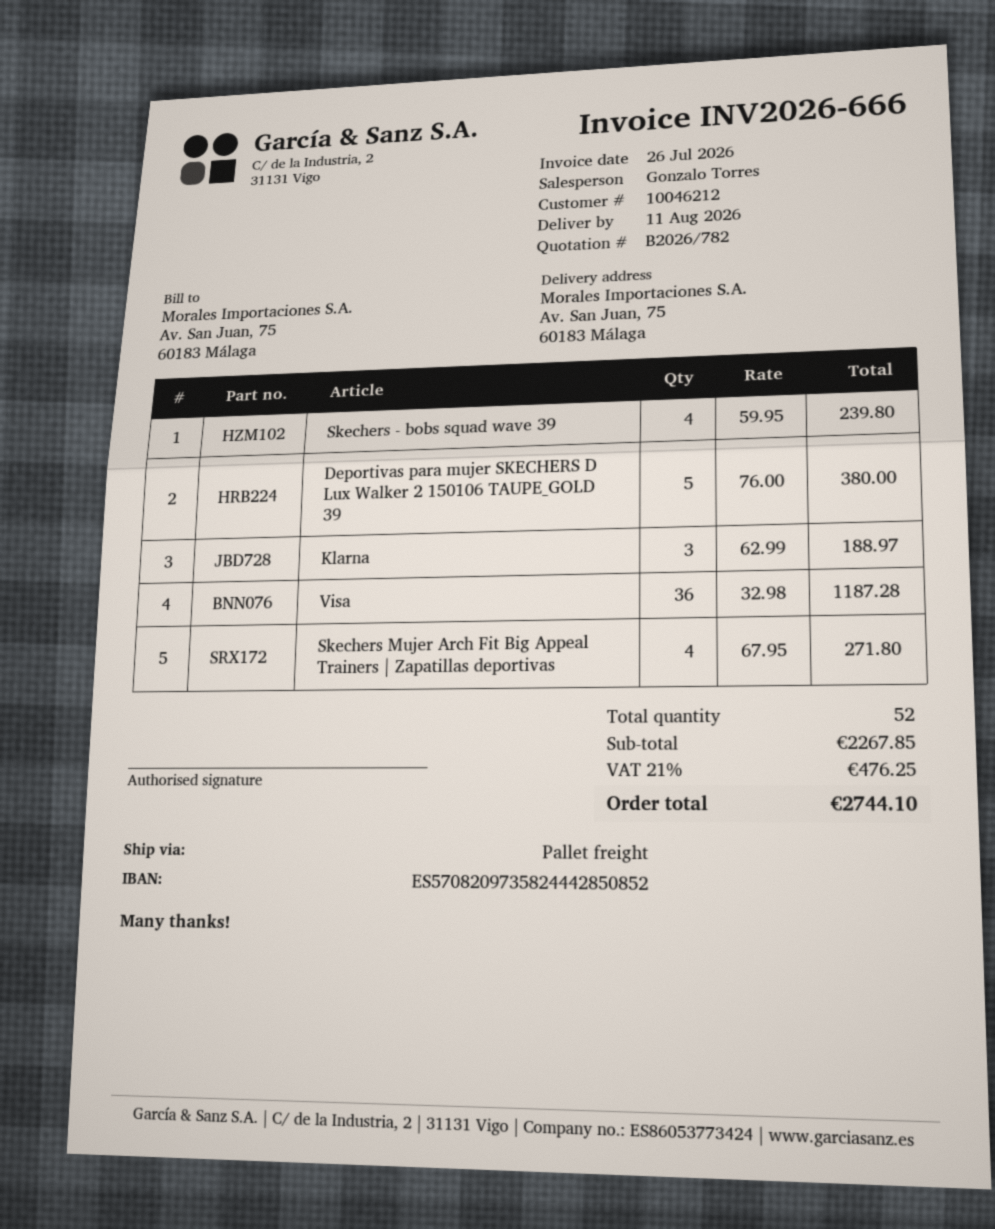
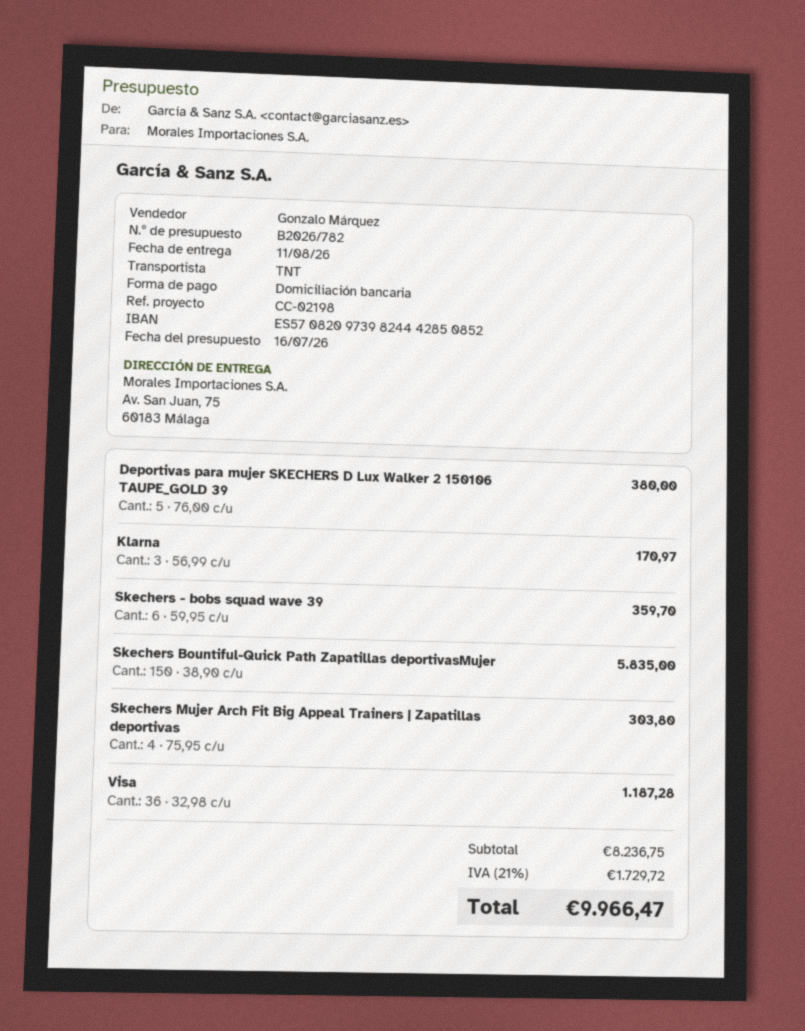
sales rep: Gonzalo Torres -> Gonzalo Márquez
bank account: ES5708209735824442850852 -> ES5708209739824442850852
shipping method: pallet freight -> TNT
Skechers - bobs squad wave 39: 4 x 59.95 = 239.80 -> 6 x 59.95 = 359.70
Klarna: 3 x 62.99 = 188.97 -> 3 x 56.99 = 170.97
Skechers Mujer Arch Fit Big Appeal Trainers | Zapatillas deportivas: 4 x 67.95 = 271.80 -> 4 x 75.95 = 303.80
Skechers Bountiful-Quick Path Zapatillas deportivasMujer: none -> 150 x 38.90 = 5835.00
subtotal: 2267.85 -> 8236.75
tax: 21% = 476.25 -> 21% = 1729.72
total: 2744.10 -> 9966.47

